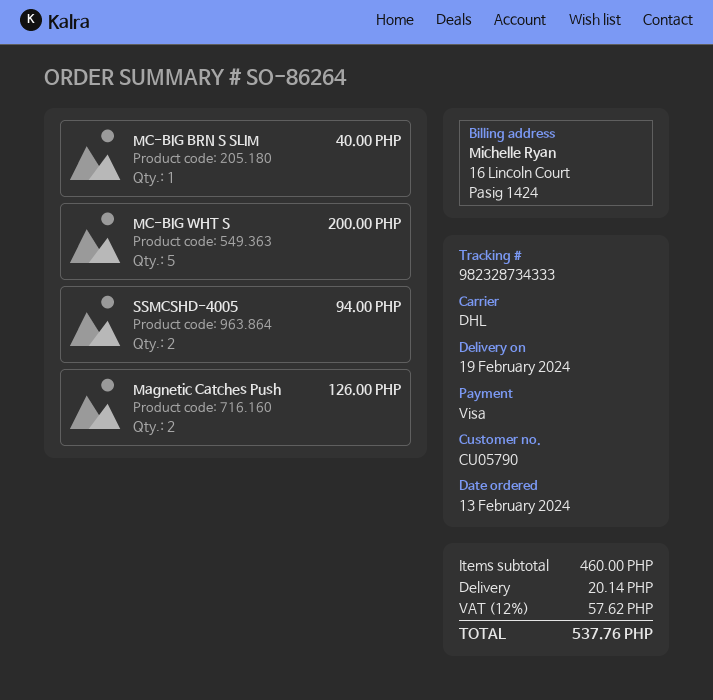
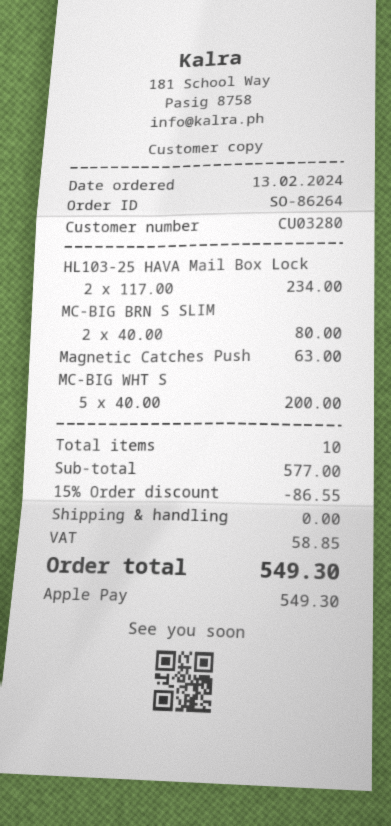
customer number: CU05790 -> CU03280
payment method: Visa -> Apple Pay
MC-BIG BRN S SLIM: 1 for 40.00 -> 2 for 80.00
SSMCSHD-4005: 2 for 94.00 -> none
Magnetic Catches Push: 2 for 126.00 -> 1 for 63.00
HL103-25 HAVA Mail Box Lock: none -> 2 for 234.00
subtotal: 460.00 -> 577.00
discount: none -> 15% = 86.55
shipping: 20.14 -> 0.00
tax: 57.62 -> 58.85
total: 537.76 -> 549.30

